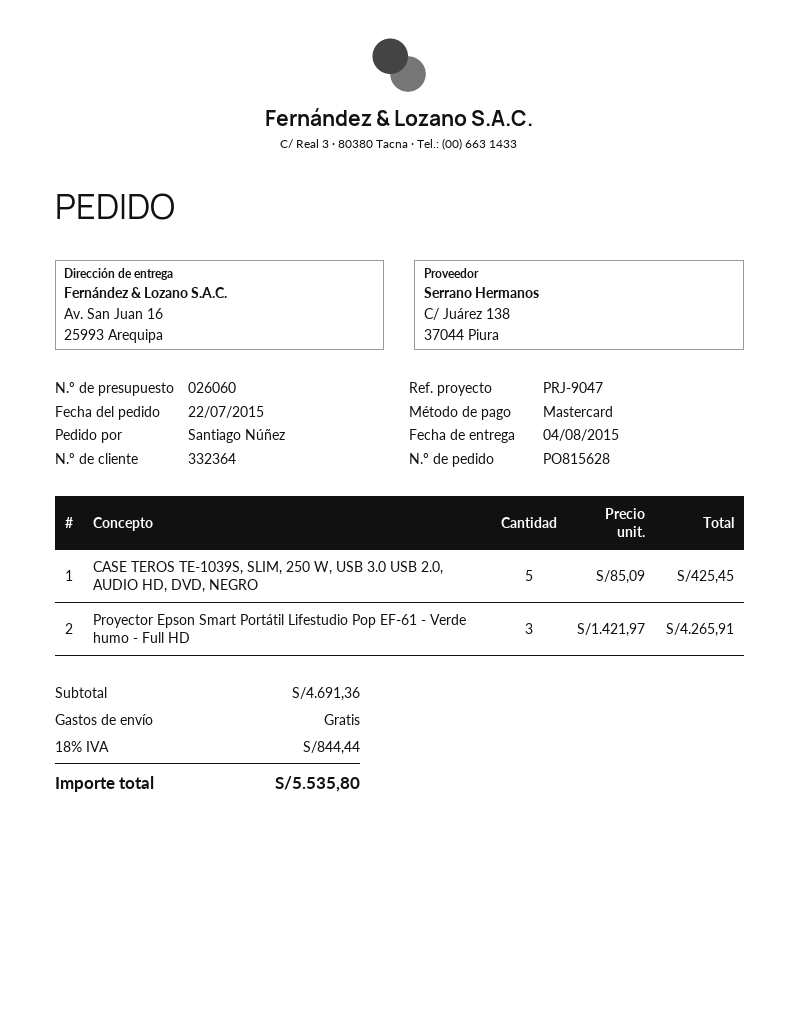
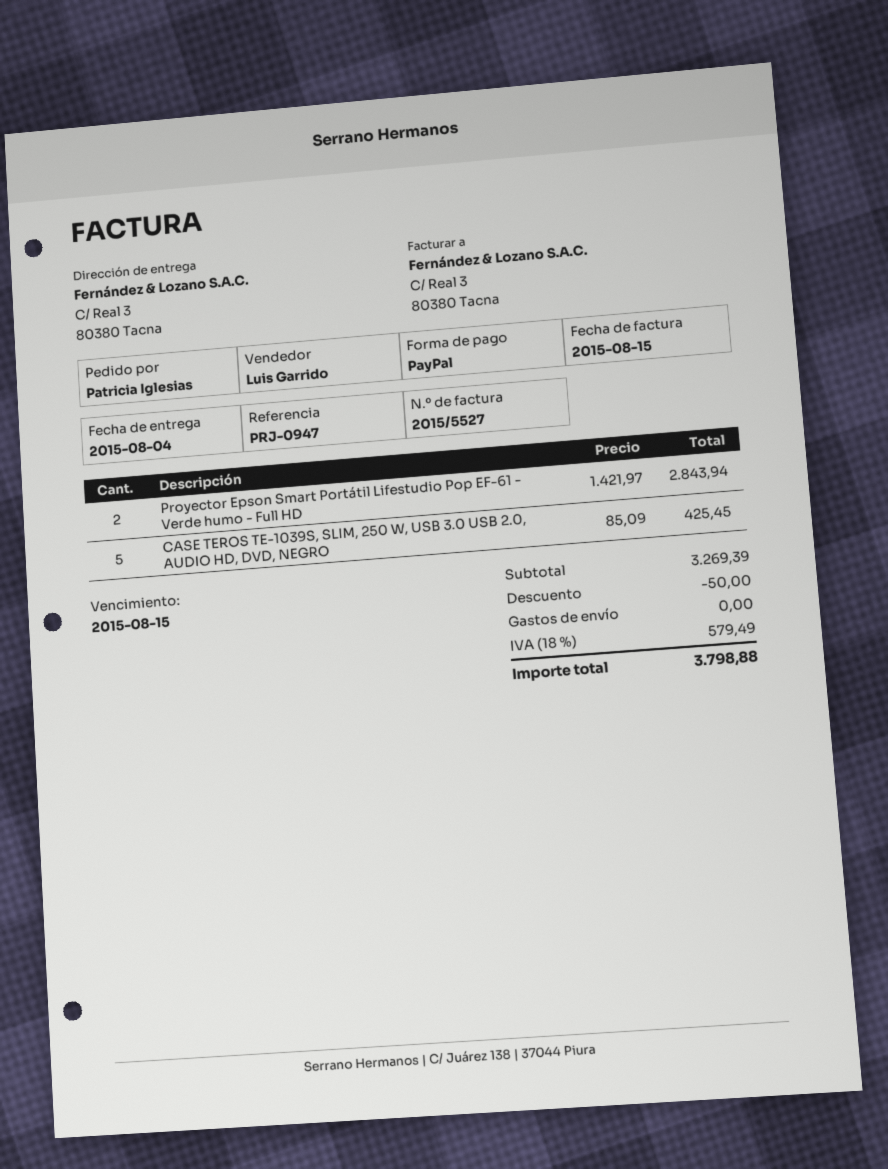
reference: PRJ-9047 -> PRJ-0947
ordered by: Santiago Núñez -> Patricia Iglesias
payment method: Mastercard -> PayPal
ship to: Av. San Juan 16, 25993 Arequipa -> C/ Real 3, 80380 Tacna
Proyector Epson Smart Portátil Lifestudio Pop EF-61 - Verde humo - Full HD: 3 x 1421.97 = 4265.91 -> 2 x 1421.97 = 2843.94
subtotal: 4691.36 -> 3269.39
discount: none -> 50.00
tax: 18% = 844.44 -> 18% = 579.49
total: 5535.80 -> 3798.88

